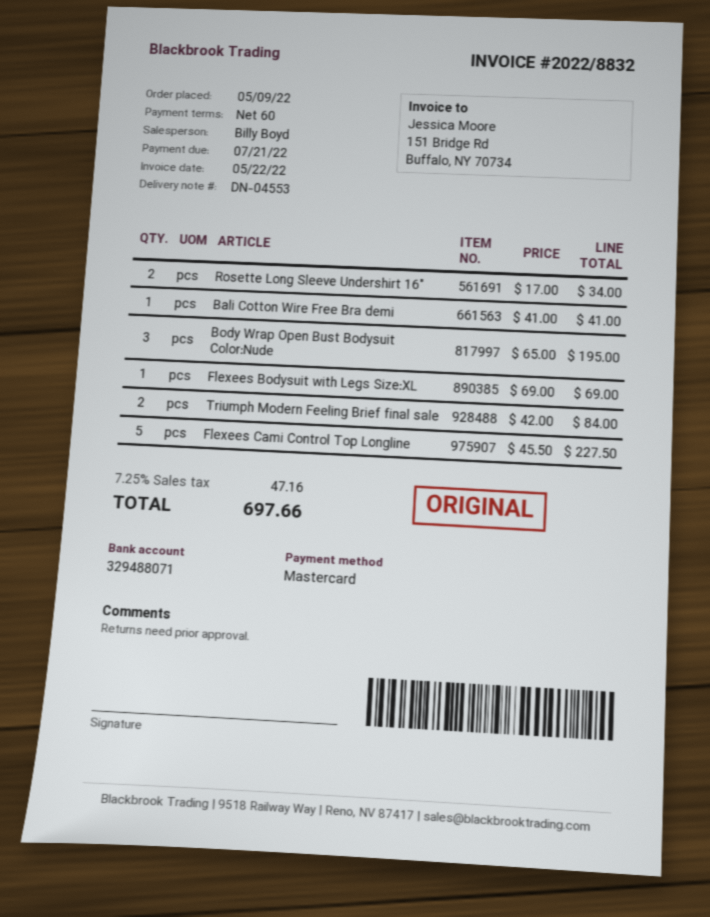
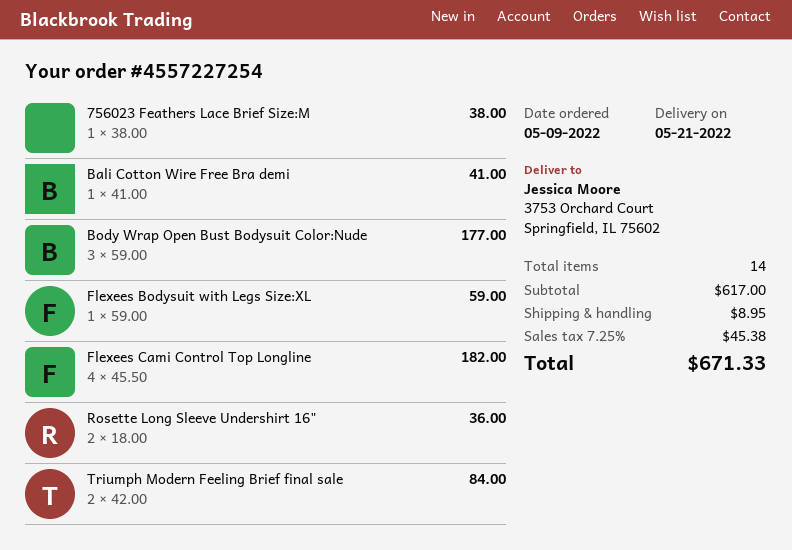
Rosette Long Sleeve Undershirt 16": 2 x 17.00 = 34.00 -> 2 x 18.00 = 36.00
Body Wrap Open Bust Bodysuit Color:Nude: 3 x 65.00 = 195.00 -> 3 x 59.00 = 177.00
Flexees Bodysuit with Legs Size:XL: 1 x 69.00 = 69.00 -> 1 x 59.00 = 59.00
Flexees Cami Control Top Longline: 5 x 45.50 = 227.50 -> 4 x 45.50 = 182.00
756023 Feathers Lace Brief Size:M: none -> 1 x 38.00 = 38.00
shipping: none -> 8.95
tax: 7.25% = 47.16 -> 7.25% = 45.38
total: 697.66 -> 671.33

